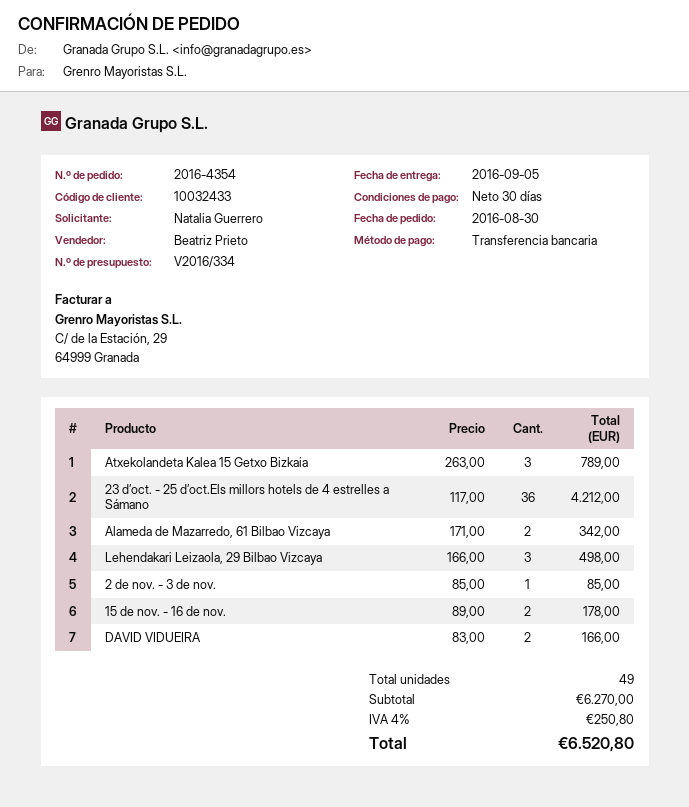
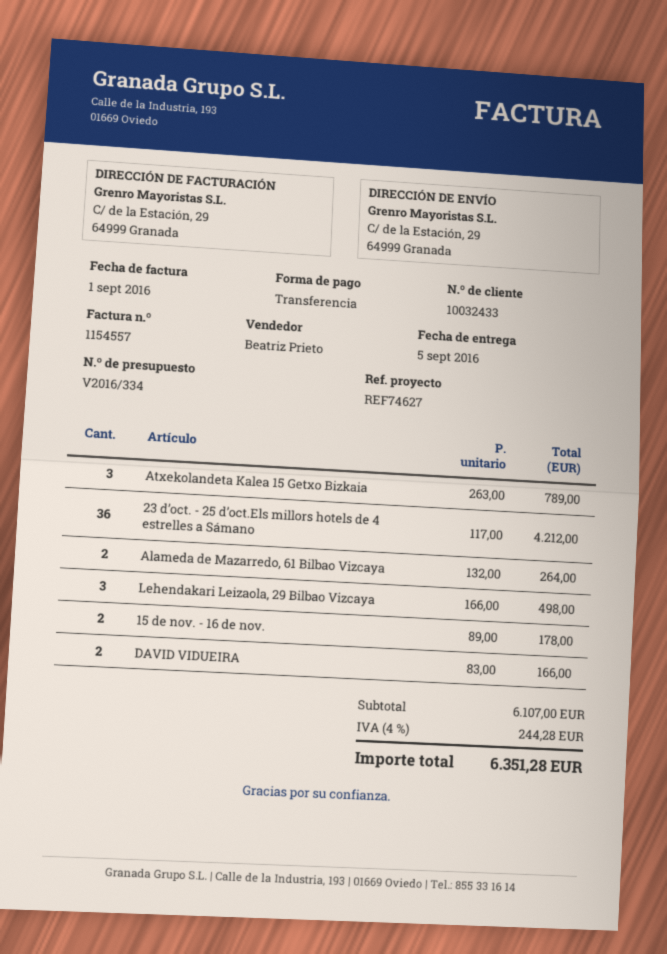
Alameda de Mazarredo, 61 Bilbao Vizcaya: 2 x 171.00 = 342.00 -> 2 x 132.00 = 264.00
2 de nov. - 3 de nov.: 1 x 85.00 = 85.00 -> none
subtotal: 6270.00 -> 6107.00
tax: 4% = 250.80 -> 4% = 244.28
total: 6520.80 -> 6351.28

